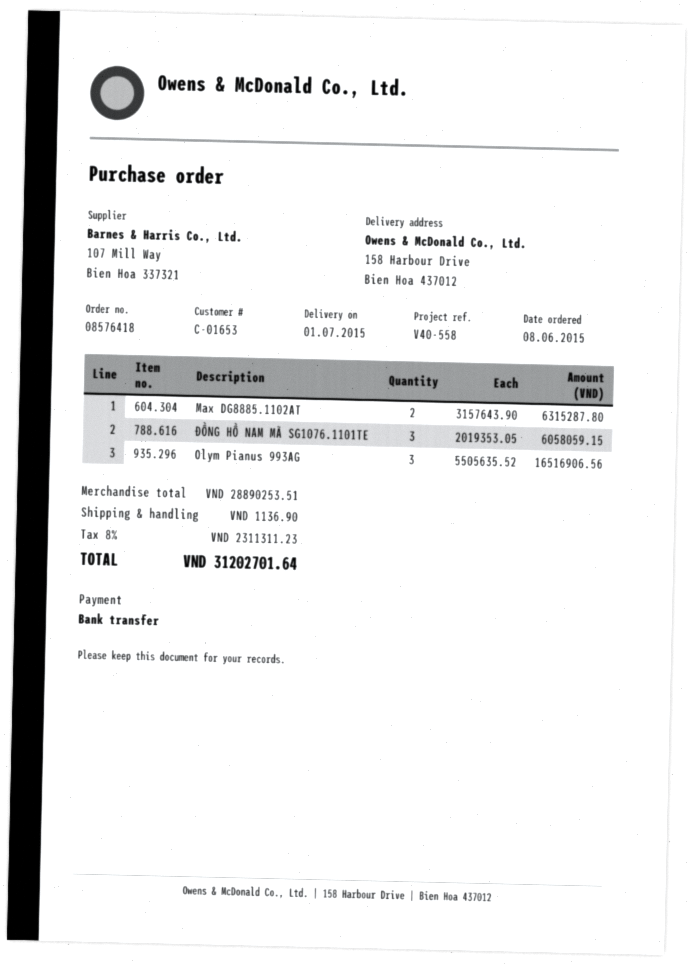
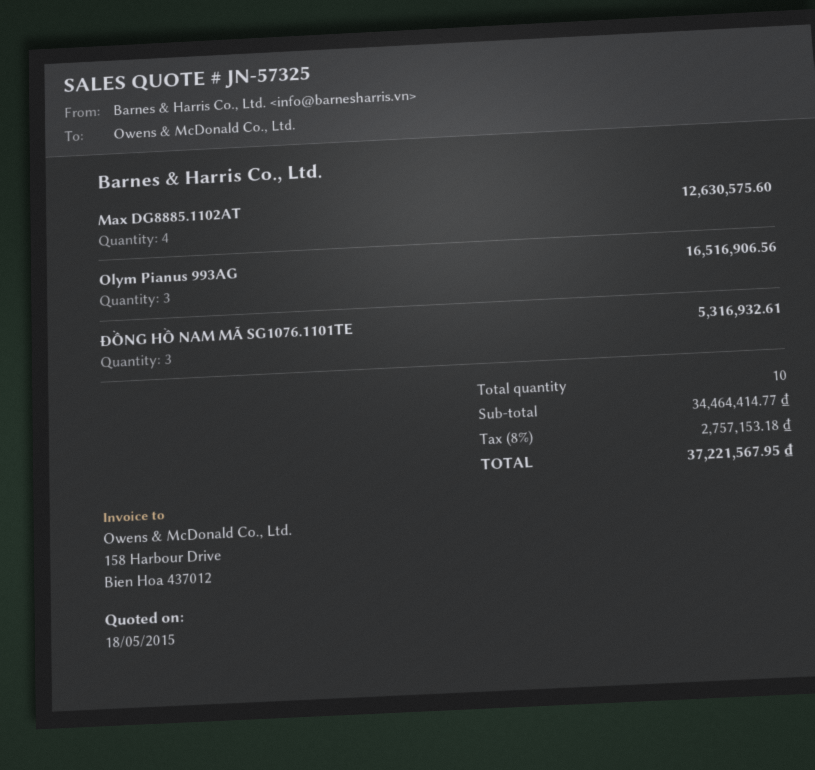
Max DG8885.1102AT: 2 for 6315287.80 -> 4 for 12630575.60
ĐỒNG HỒ NAM MÃ SG1076.1101TE: 3 for 6058059.15 -> 3 for 5316932.61
subtotal: 28890253.51 -> 34464414.77
shipping: 1136.90 -> none
tax: 8% = 2311311.23 -> 8% = 2757153.18
total: 31202701.64 -> 37221567.95

